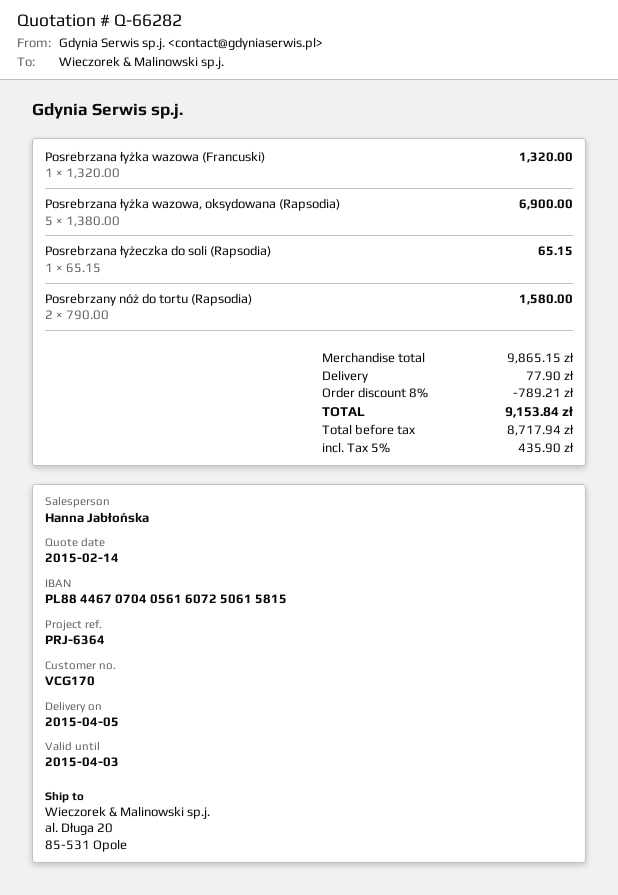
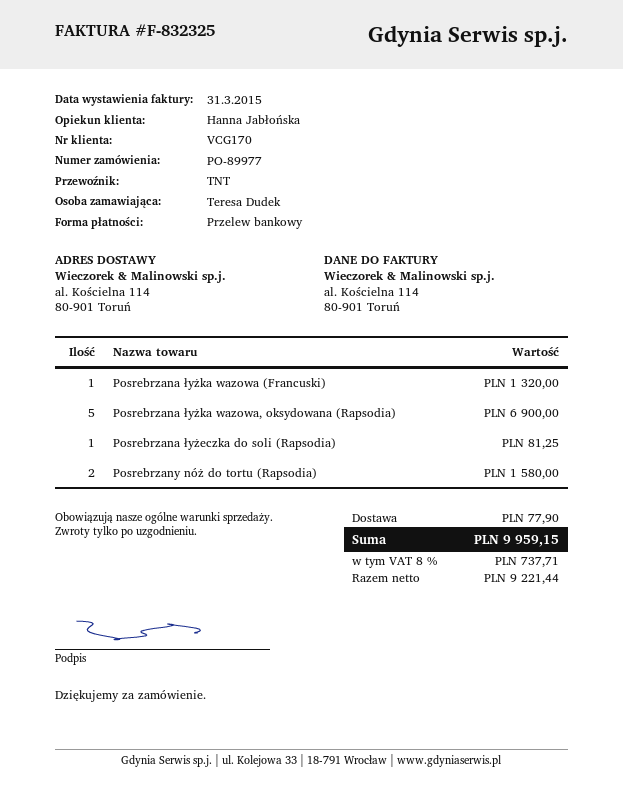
ship to: al. Długa 20, 85-531 Opole -> al. Kościelna 114, 80-901 Toruń
Posrebrzana łyżeczka do soli (Rapsodia): 1 for 65.15 -> 1 for 81.25
discount: 8% = 789.21 -> none
net: 8717.94 -> 9221.44
tax: 5% = 435.90 -> 8% = 737.71
total: 9153.84 -> 9959.15

